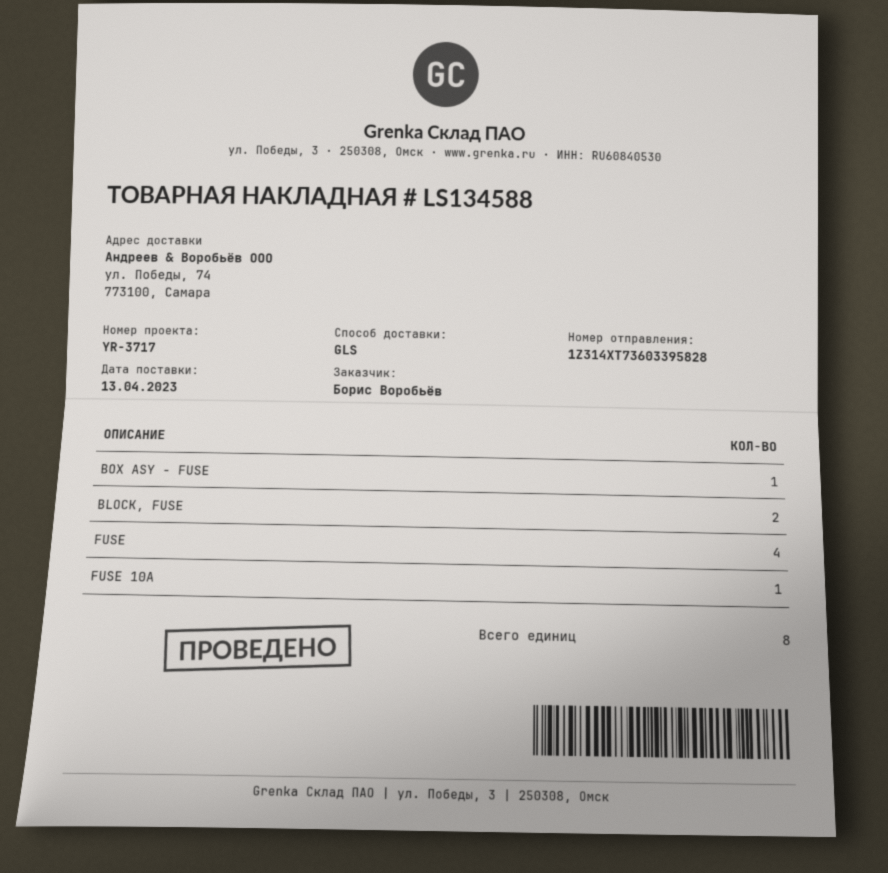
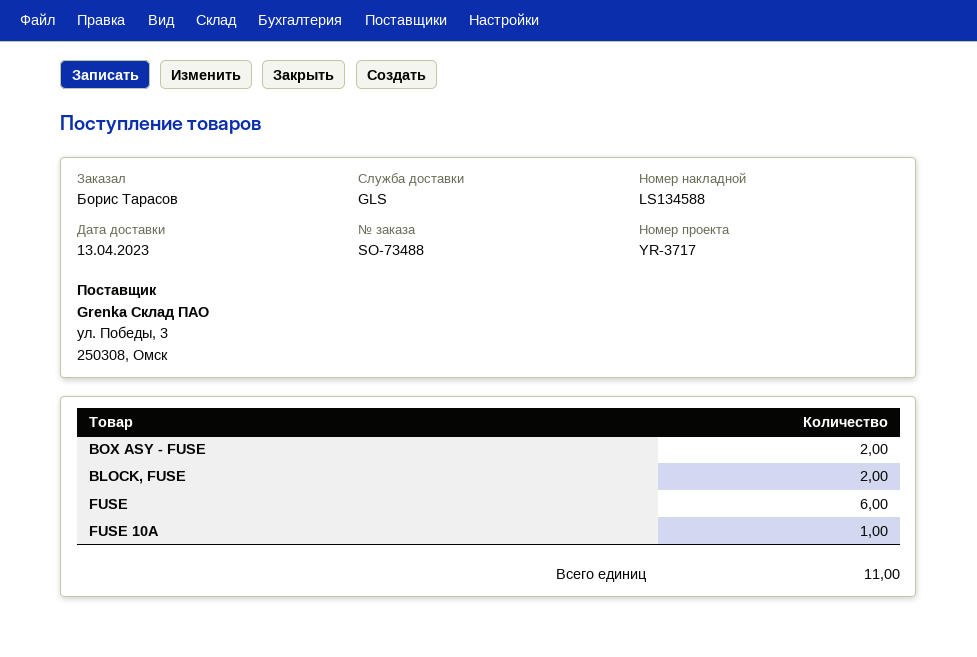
ordered by: Борис Воробьёв -> Борис Тарасов
BOX ASY - FUSE: 1 -> 2
FUSE: 4 -> 6
total quantity: 8 -> 11

